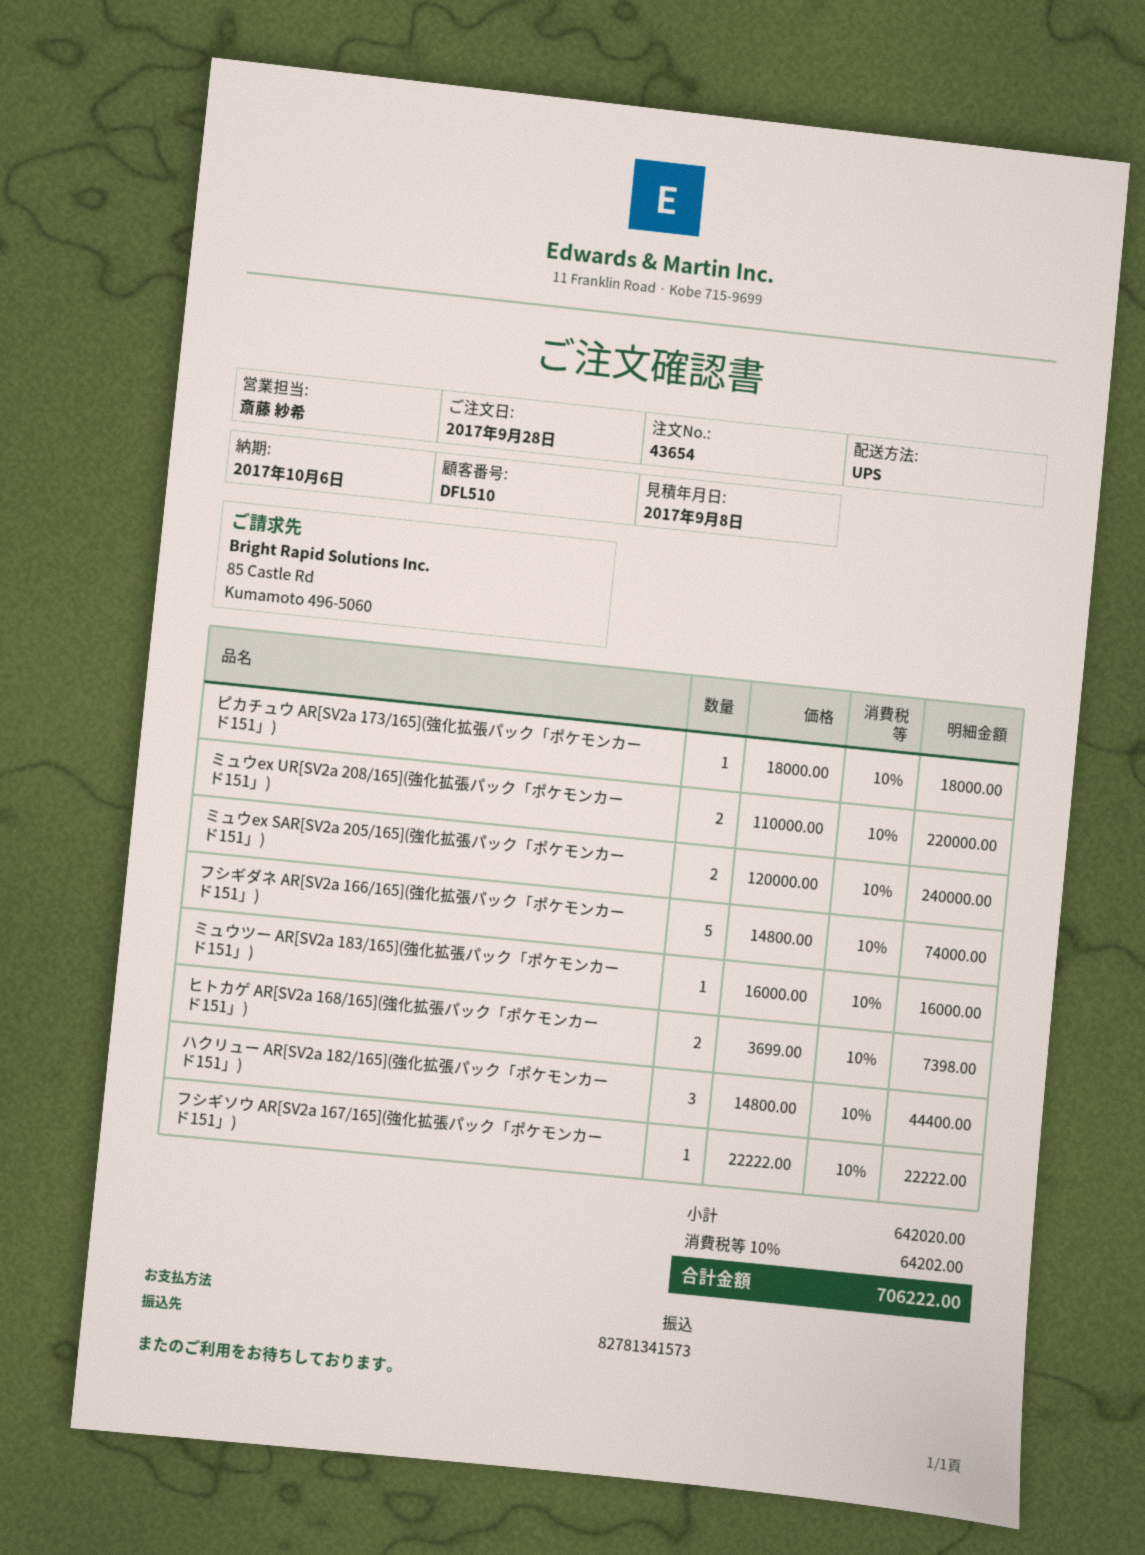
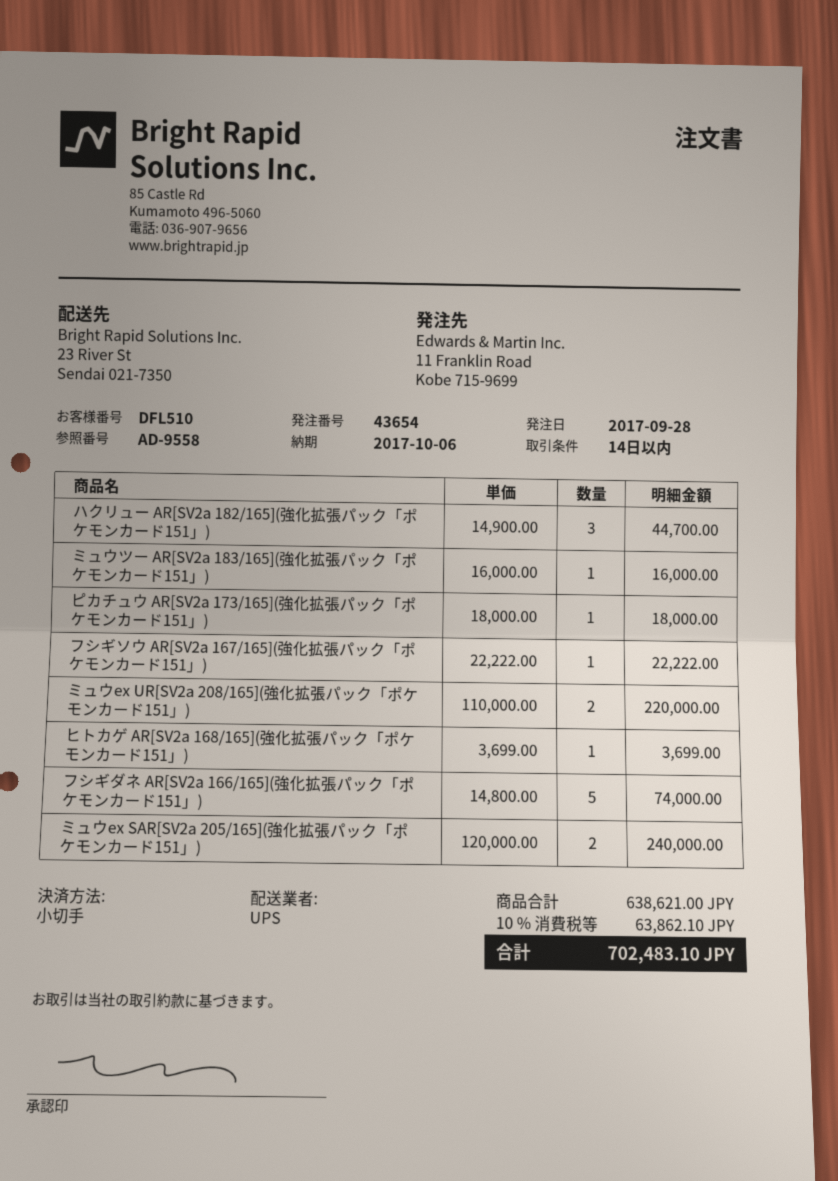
payment method: bank transfer -> cheque
ヒトカゲ AR[SV2a 168/165](強化拡張パック「ポケモンカード151」): 2 x 3699.00 = 7398.00 -> 1 x 3699.00 = 3699.00
ハクリュー AR[SV2a 182/165](強化拡張パック「ポケモンカード151」): 3 x 14800.00 = 44400.00 -> 3 x 14900.00 = 44700.00
subtotal: 642020.00 -> 638621.00
tax: 10% = 64202.00 -> 10% = 63862.10
total: 706222.00 -> 702483.10

